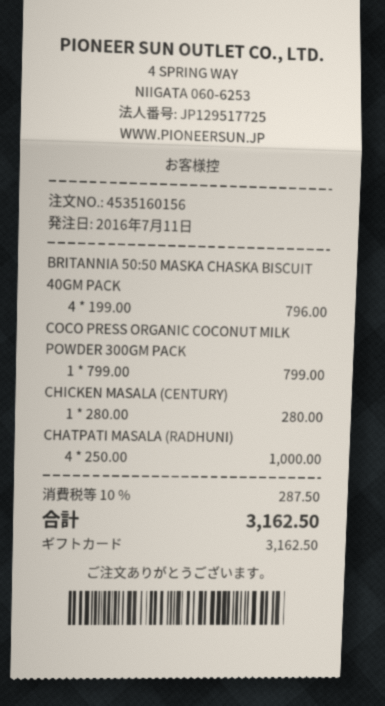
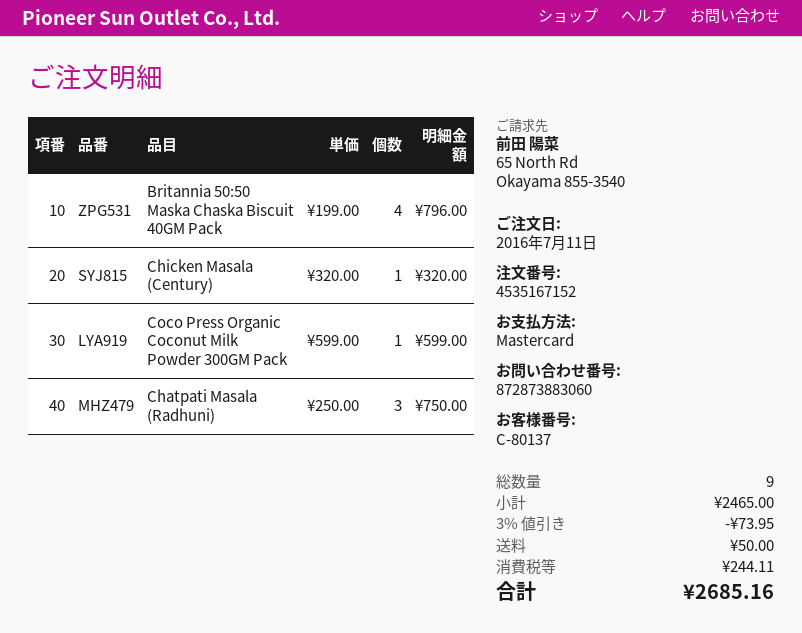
order number: 4535160156 -> 4535167152
payment method: gift card -> Mastercard
COCO PRESS ORGANIC COCONUT MILK POWDER 300GM PACK: 1 x 799.00 = 799.00 -> 1 x 599.00 = 599.00
CHICKEN MASALA (CENTURY): 1 x 280.00 = 280.00 -> 1 x 320.00 = 320.00
CHATPATI MASALA (RADHUNI): 4 x 250.00 = 1000.00 -> 3 x 250.00 = 750.00
discount: none -> 3% = 73.95
shipping: none -> 50.00
tax: 287.50 -> 244.11
total: 3162.50 -> 2685.16

